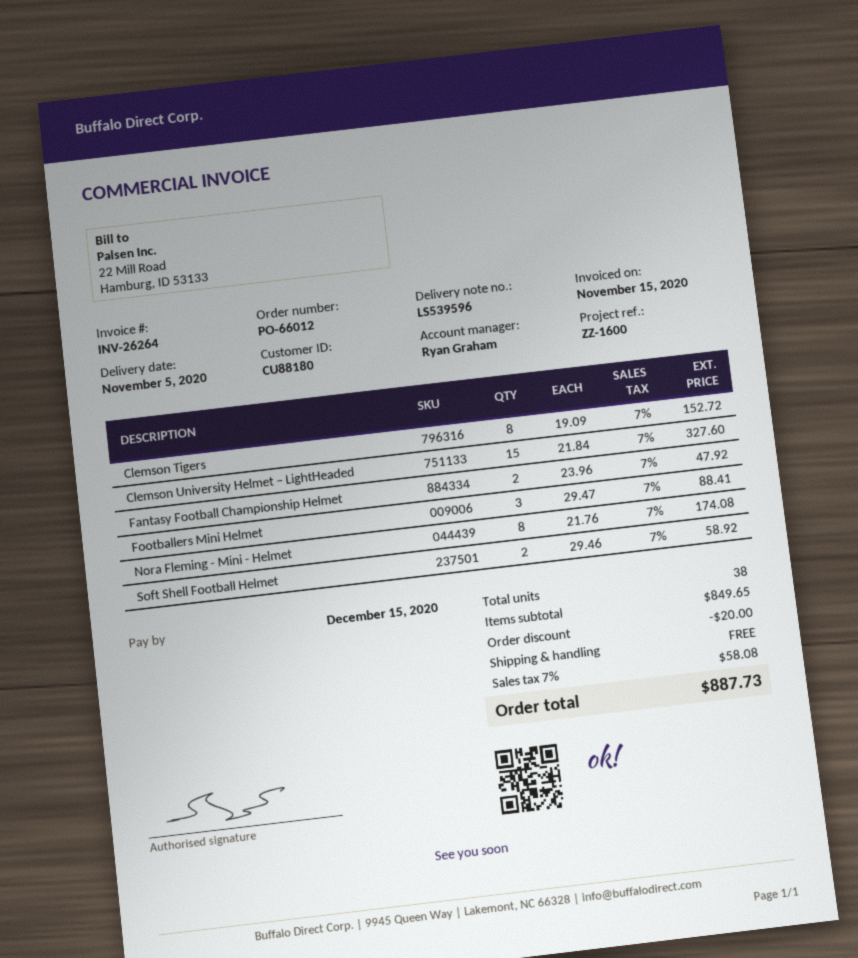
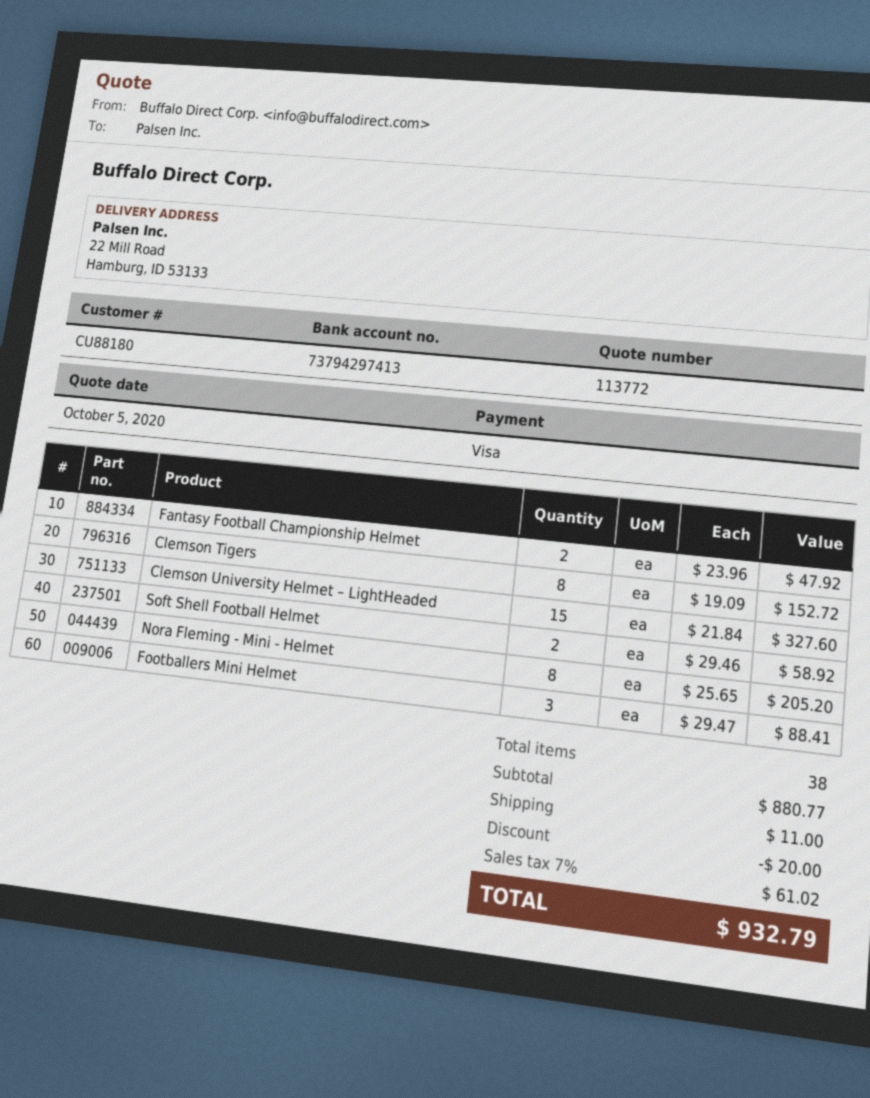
Nora Fleming - Mini - Helmet: 8 x 21.76 = 174.08 -> 8 x 25.65 = 205.20
subtotal: 849.65 -> 880.77
shipping: 0.00 -> 11.00
tax: 7% = 58.08 -> 7% = 61.02
total: 887.73 -> 932.79

